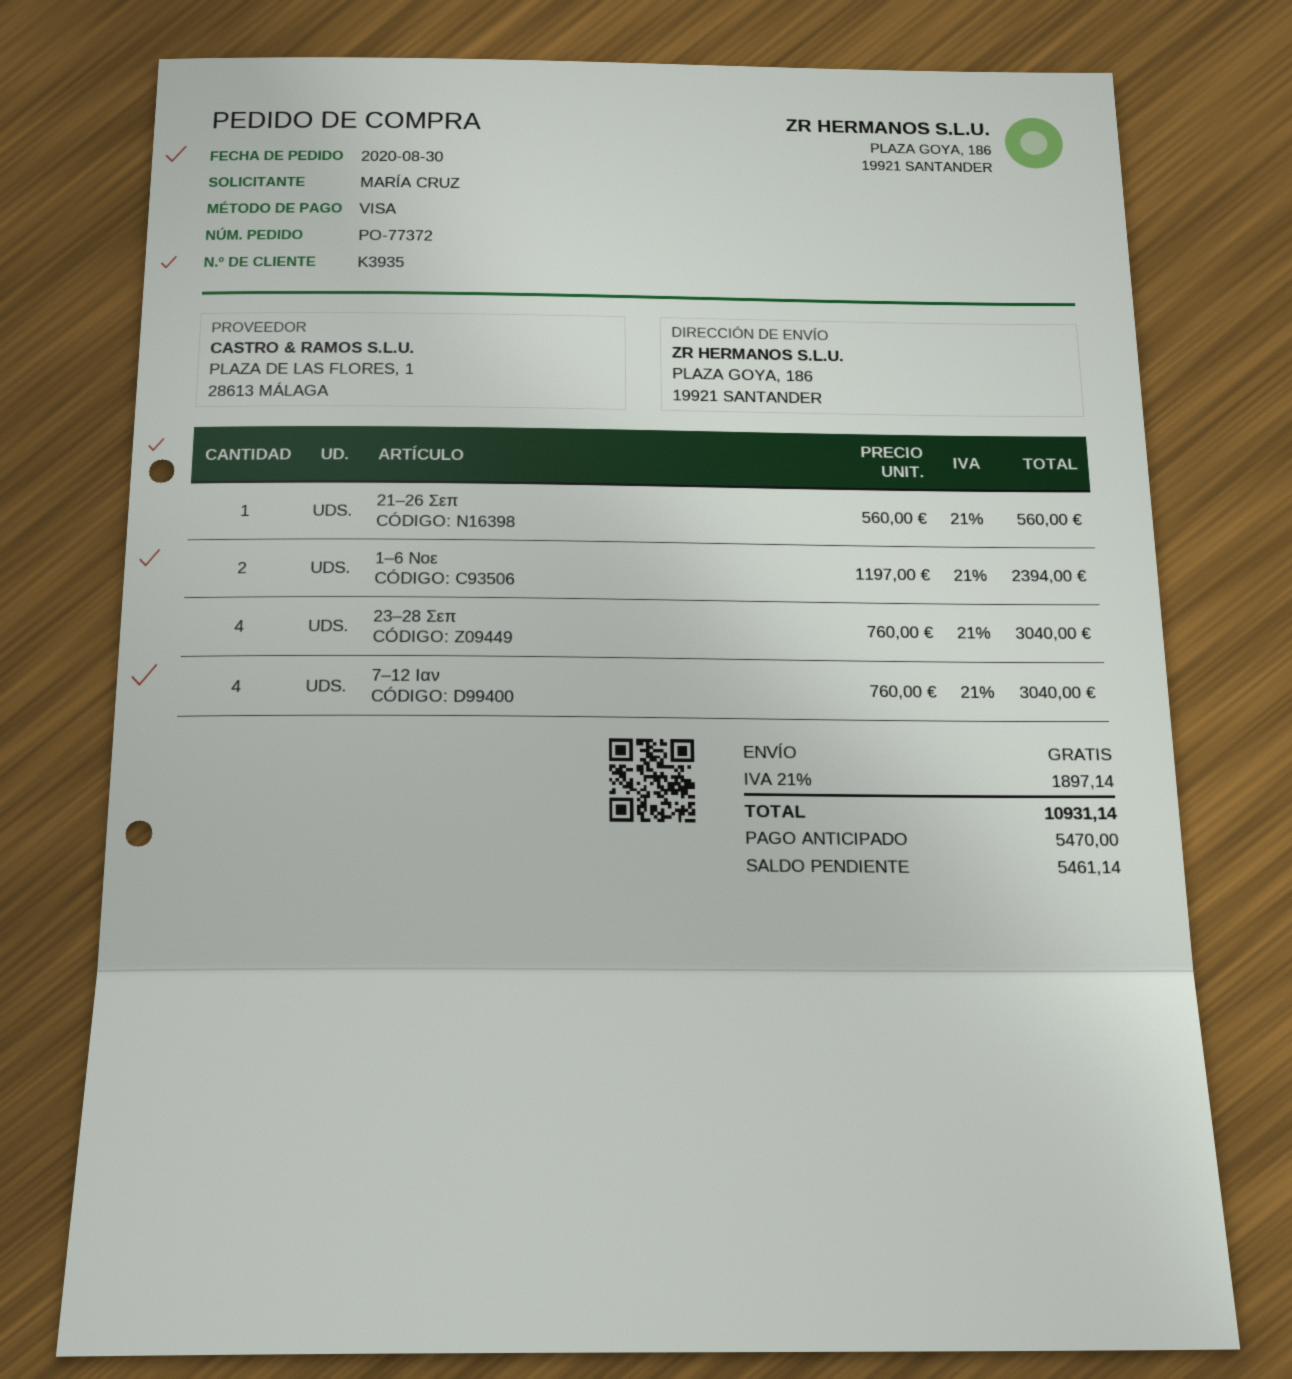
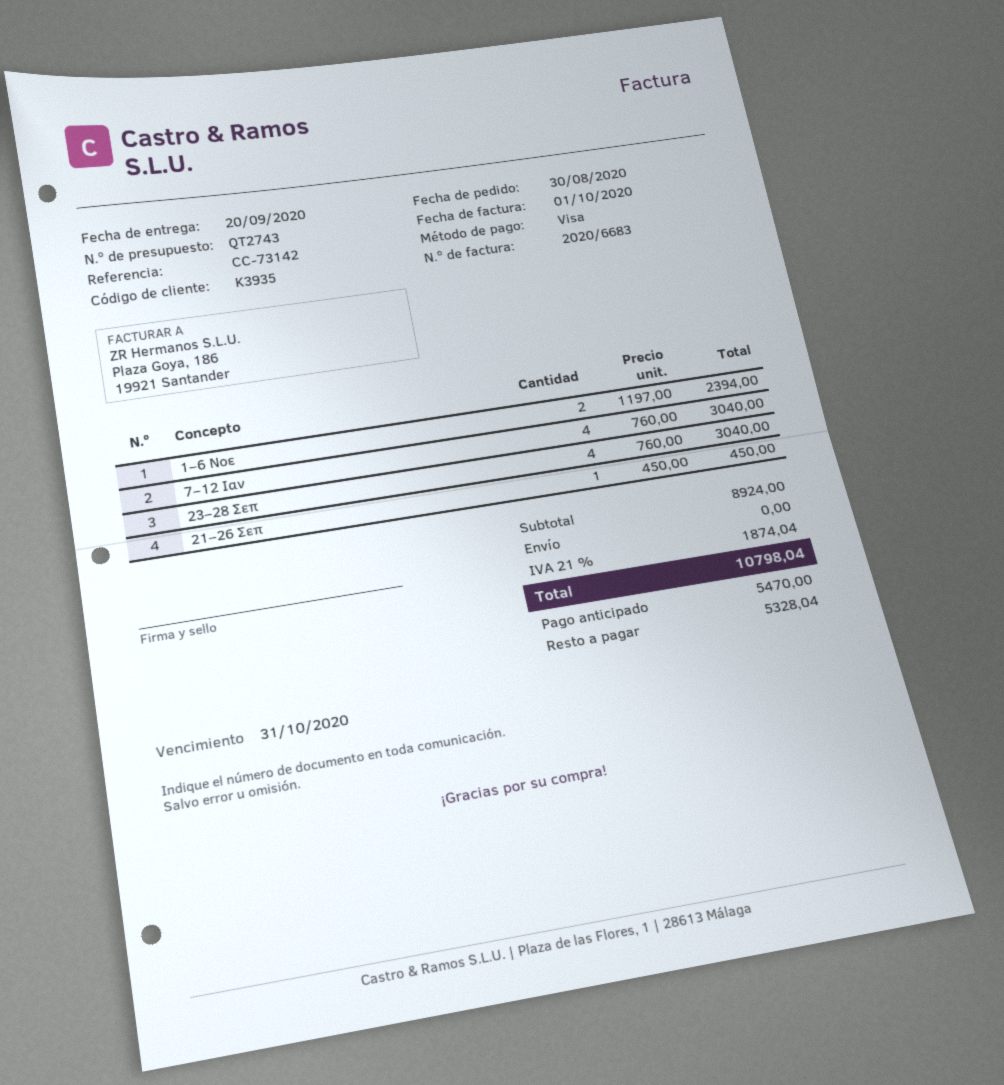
21–26 Σεπ: 1 x 560.00 = 560.00 -> 1 x 450.00 = 450.00
tax: 21% = 1897.14 -> 21% = 1874.04
total: 10931.14 -> 10798.04
balance: 5461.14 -> 5328.04

